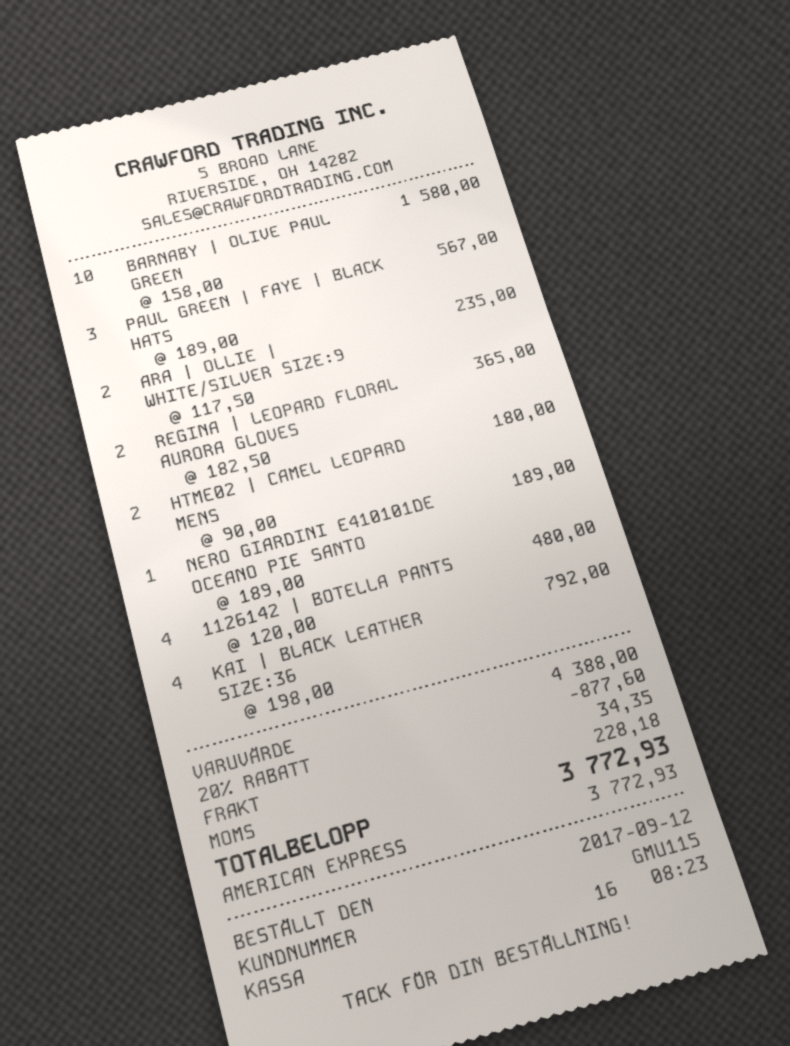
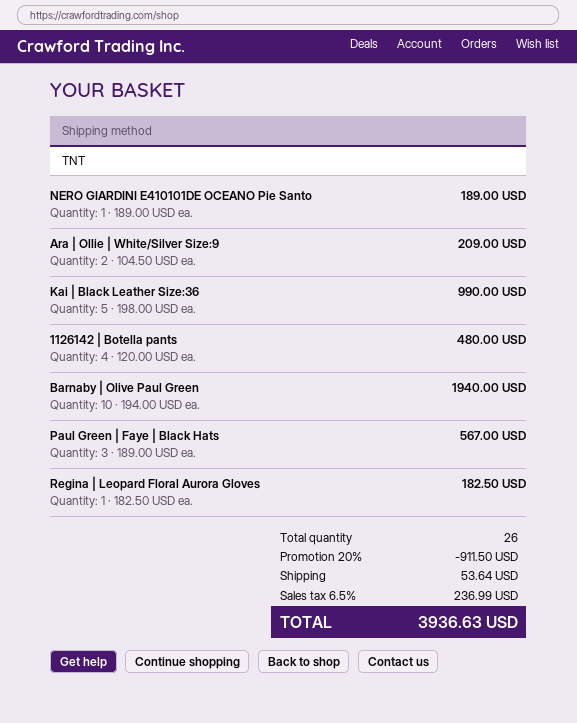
BARNABY | OLIVE PAUL GREEN: 10 x 158.00 = 1580.00 -> 10 x 194.00 = 1940.00
ARA | OLLIE | WHITE/SILVER SIZE:9: 2 x 117.50 = 235.00 -> 2 x 104.50 = 209.00
REGINA | LEOPARD FLORAL AURORA GLOVES: 2 x 182.50 = 365.00 -> 1 x 182.50 = 182.50
HTME02 | CAMEL LEOPARD MENS: 2 x 90.00 = 180.00 -> none
KAI | BLACK LEATHER SIZE:36: 4 x 198.00 = 792.00 -> 5 x 198.00 = 990.00
discount: 20% = 877.60 -> 20% = 911.50
shipping: 34.35 -> 53.64
tax: 228.18 -> 236.99
total: 3772.93 -> 3936.63

